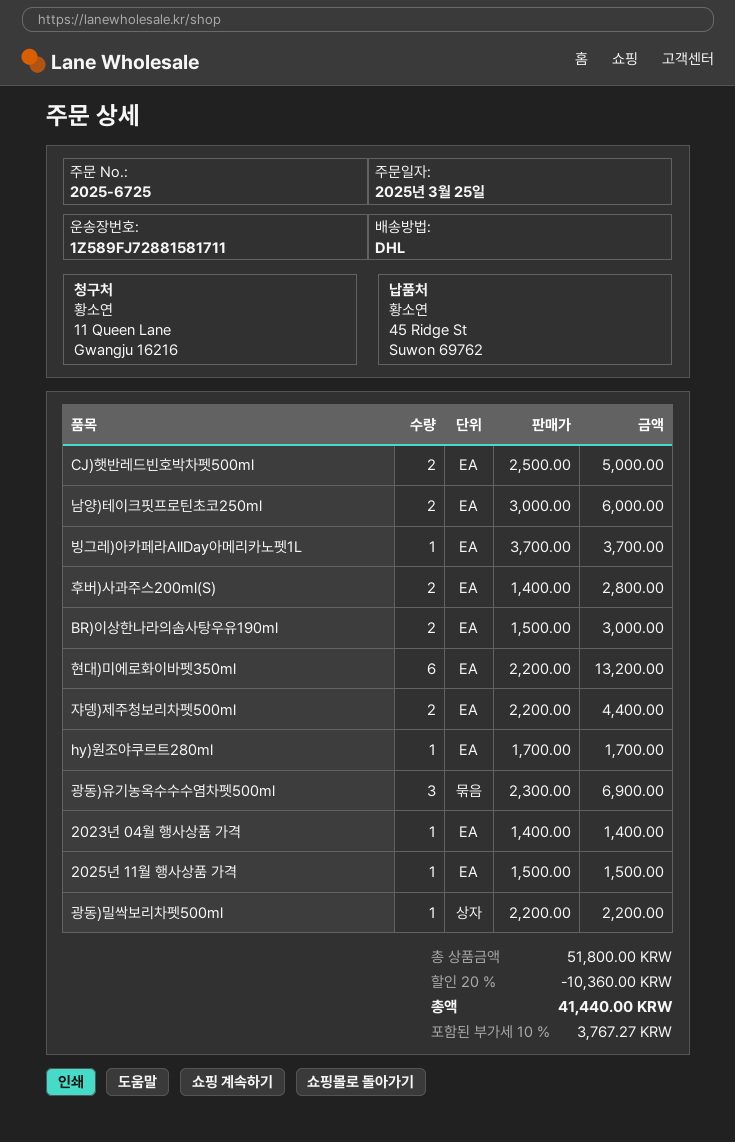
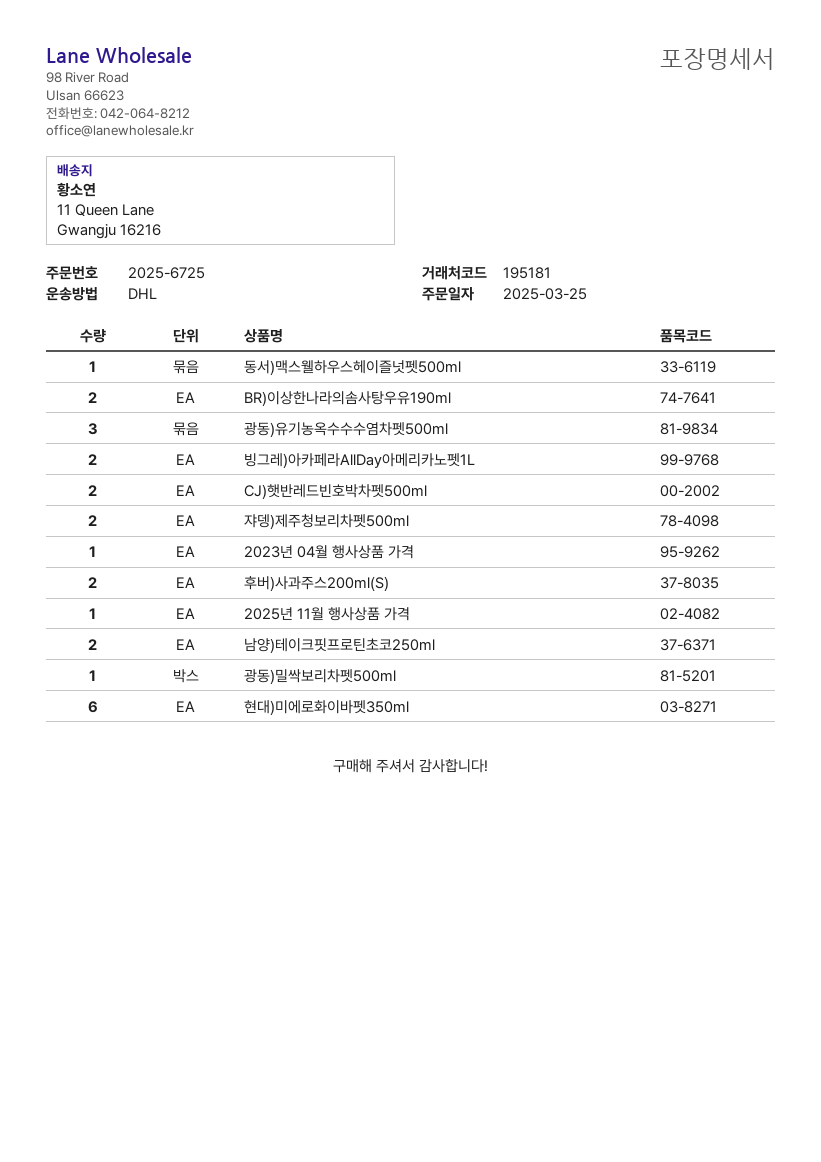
ship to: 45 Ridge St, Suwon 69762 -> 11 Queen Lane, Gwangju 16216
빙그레)아카페라AllDay아메리카노펫1L: 1 -> 2
hy)원조야쿠르트280ml: 1 -> none
동서)맥스웰하우스헤이즐넛펫500ml: none -> 1

